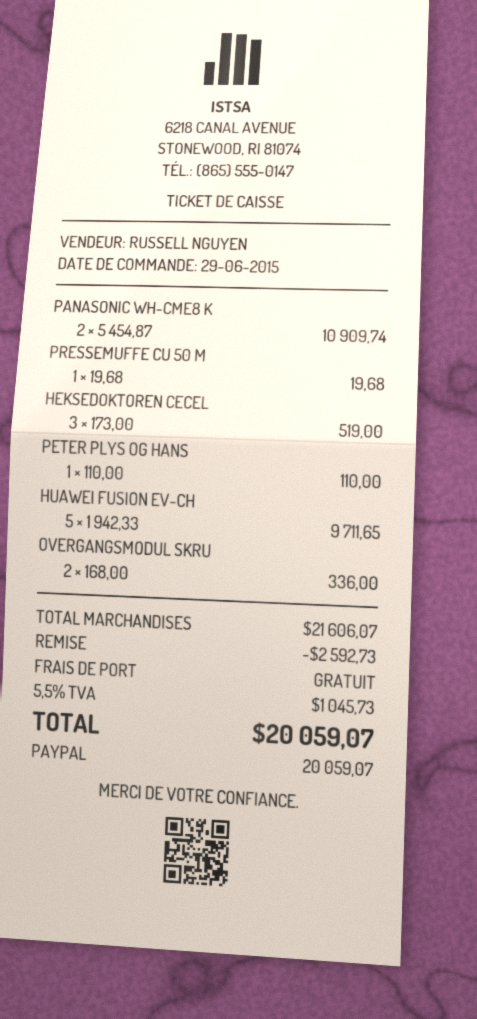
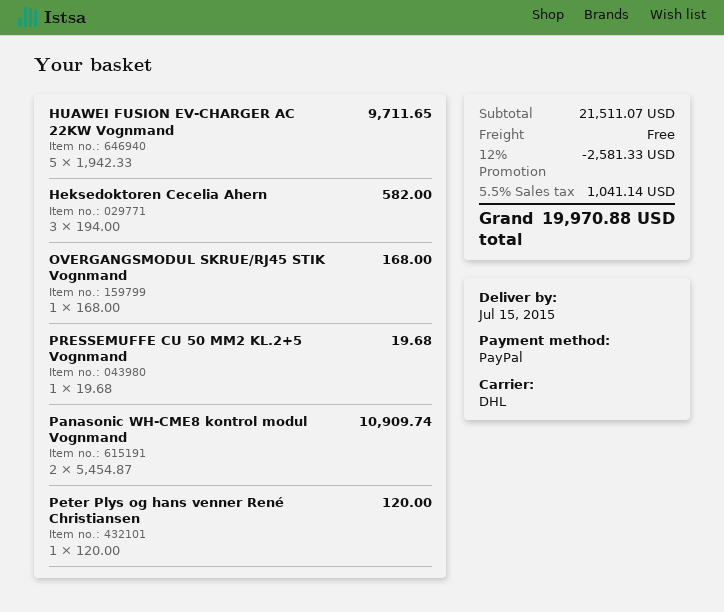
HEKSEDOKTOREN CECEL: 3 x 173.00 = 519.00 -> 3 x 194.00 = 582.00
PETER PLYS OG HANS: 1 x 110.00 = 110.00 -> 1 x 120.00 = 120.00
OVERGANGSMODUL SKRU: 2 x 168.00 = 336.00 -> 1 x 168.00 = 168.00
subtotal: 21606.07 -> 21511.07
discount: 2592.73 -> 2581.33
tax: 5.5% = 1045.73 -> 5.5% = 1041.14
total: 20059.07 -> 19970.88

